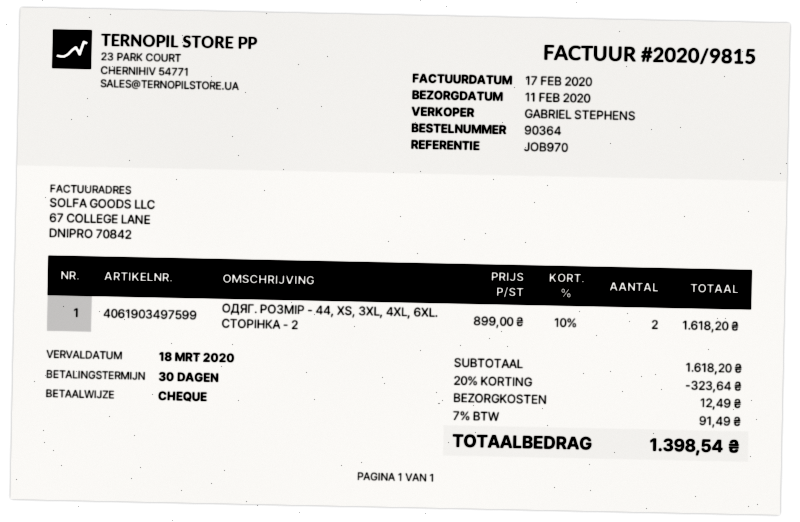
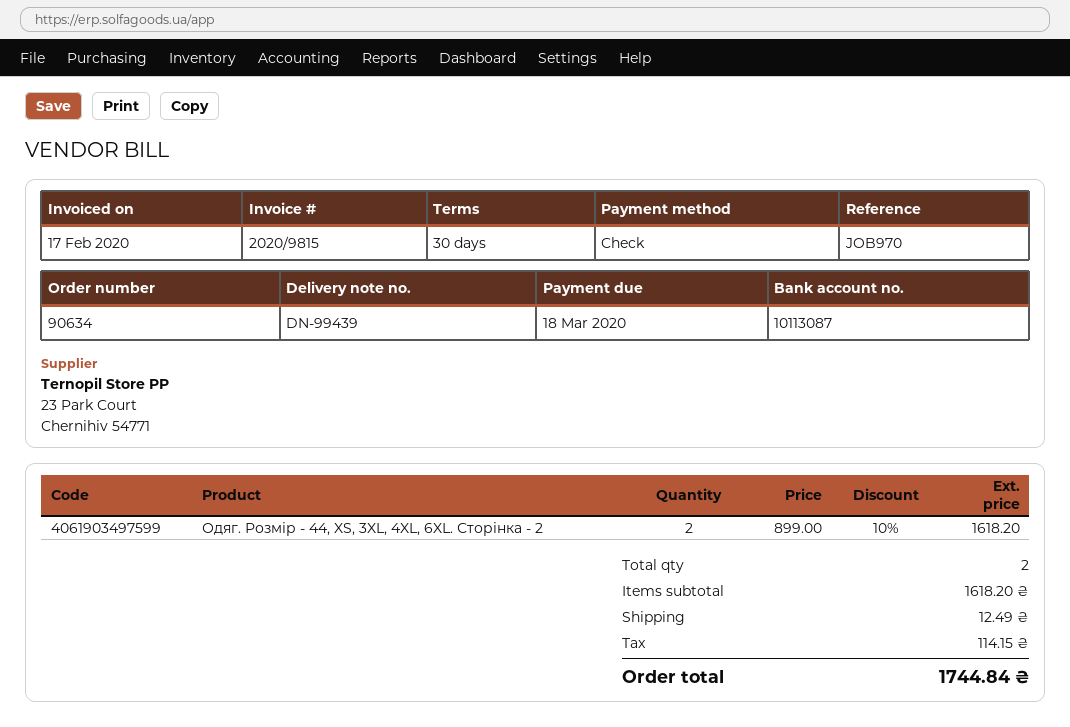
order number: 90364 -> 90634
discount: 20% = 323.64 -> none
tax: 91.49 -> 114.15
total: 1398.54 -> 1744.84

